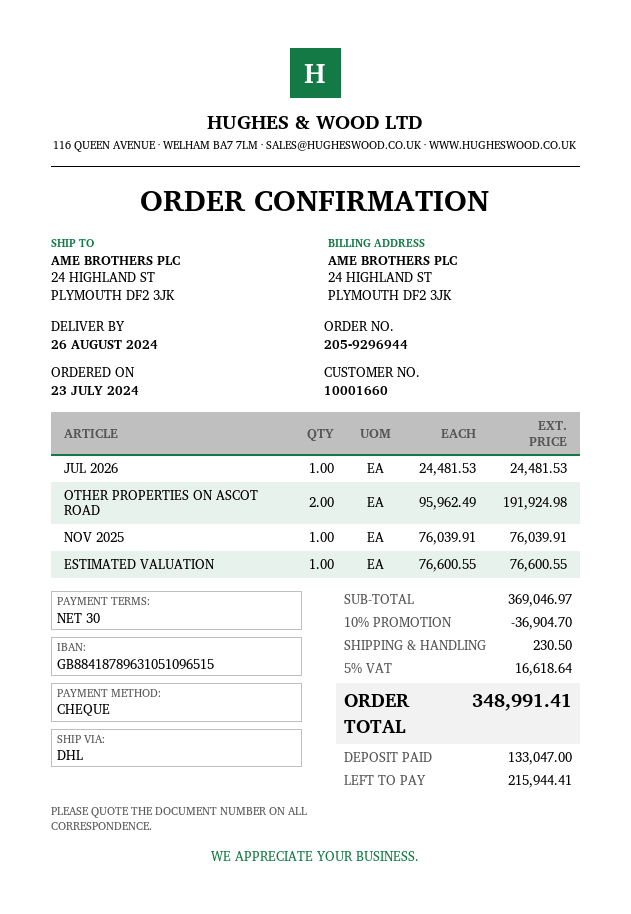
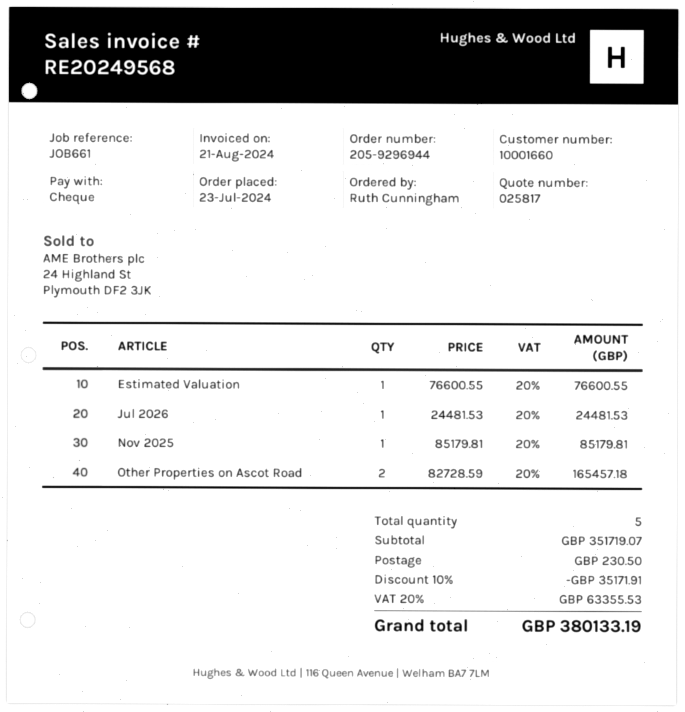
OTHER PROPERTIES ON ASCOT ROAD: 2 x 95962.49 = 191924.98 -> 2 x 82728.59 = 165457.18
NOV 2025: 1 x 76039.91 = 76039.91 -> 1 x 85179.81 = 85179.81
subtotal: 369046.97 -> 351719.07
discount: 10% = 36904.70 -> 10% = 35171.91
tax: 5% = 16618.64 -> 20% = 63355.53
total: 348991.41 -> 380133.19

